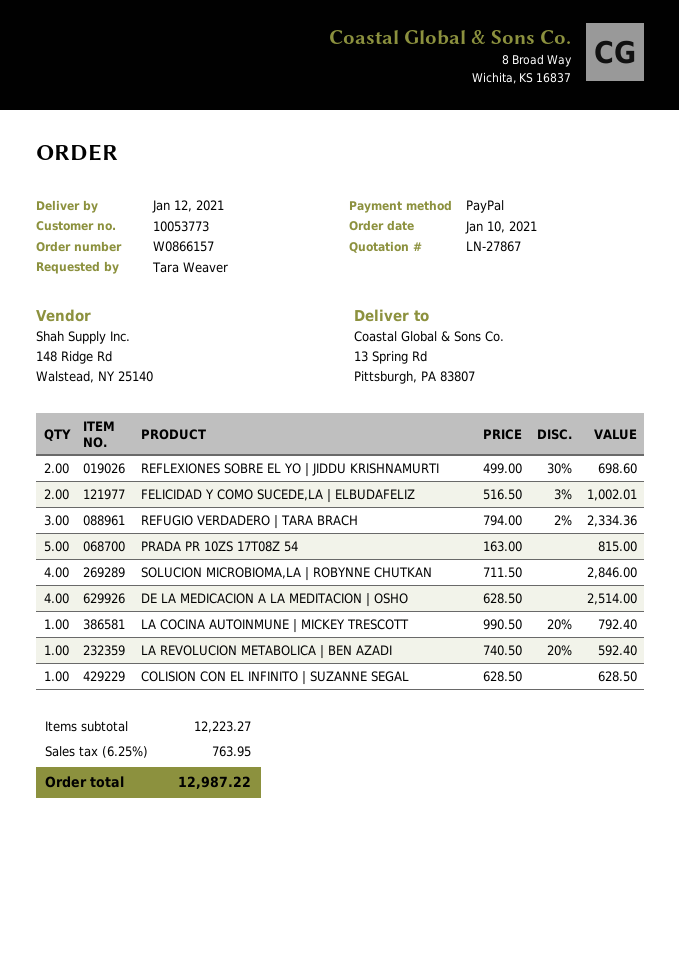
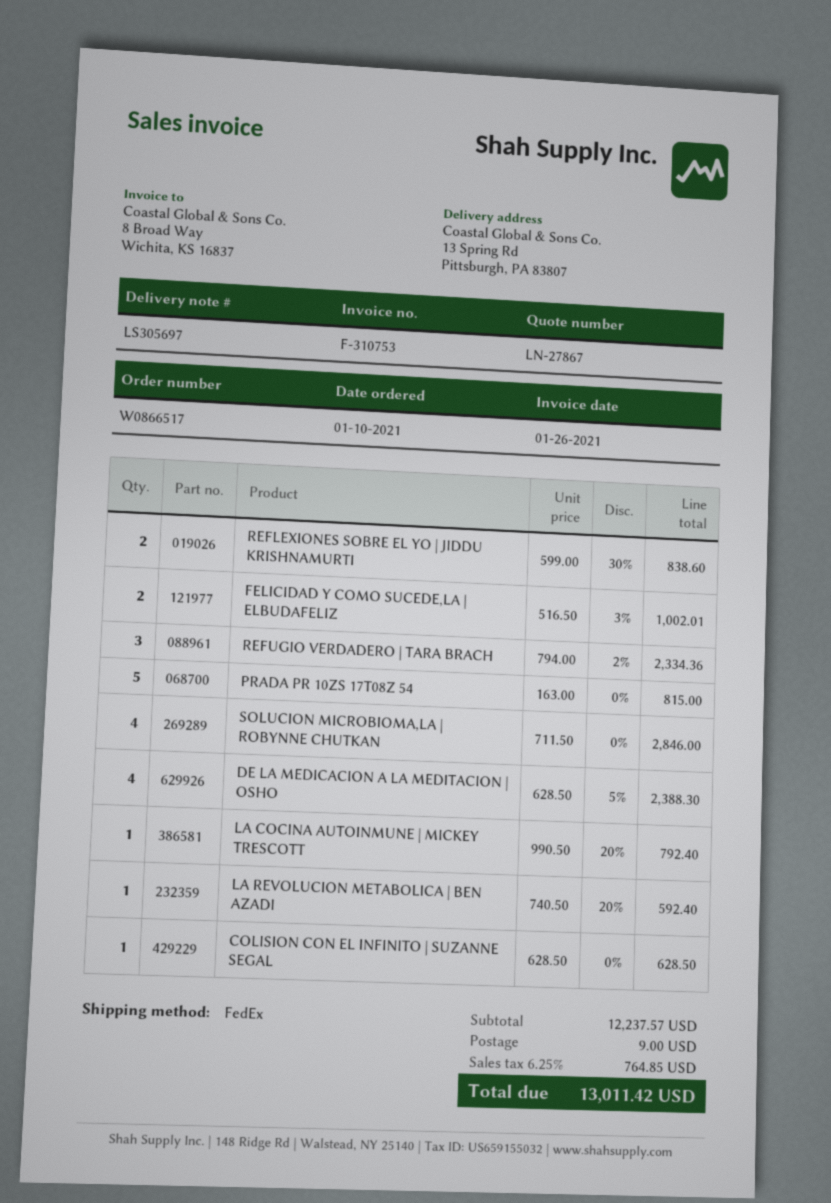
order number: W0866157 -> W0866517
REFLEXIONES SOBRE EL YO | JIDDU KRISHNAMURTI: 2 x 499.00 - 30% = 698.60 -> 2 x 599.00 - 30% = 838.60
DE LA MEDICACION A LA MEDITACION | OSHO: 4 x 628.50 = 2514.00 -> 4 x 628.50 - 5% = 2388.30
subtotal: 12223.27 -> 12237.57
shipping: none -> 9.00
tax: 6.25% = 763.95 -> 6.25% = 764.85
total: 12987.22 -> 13011.42

